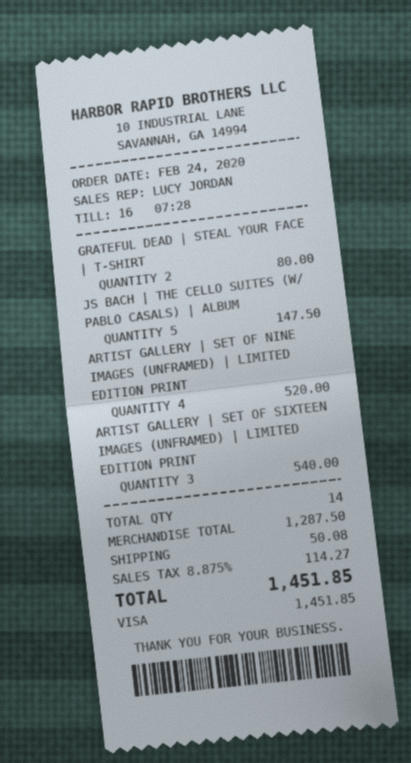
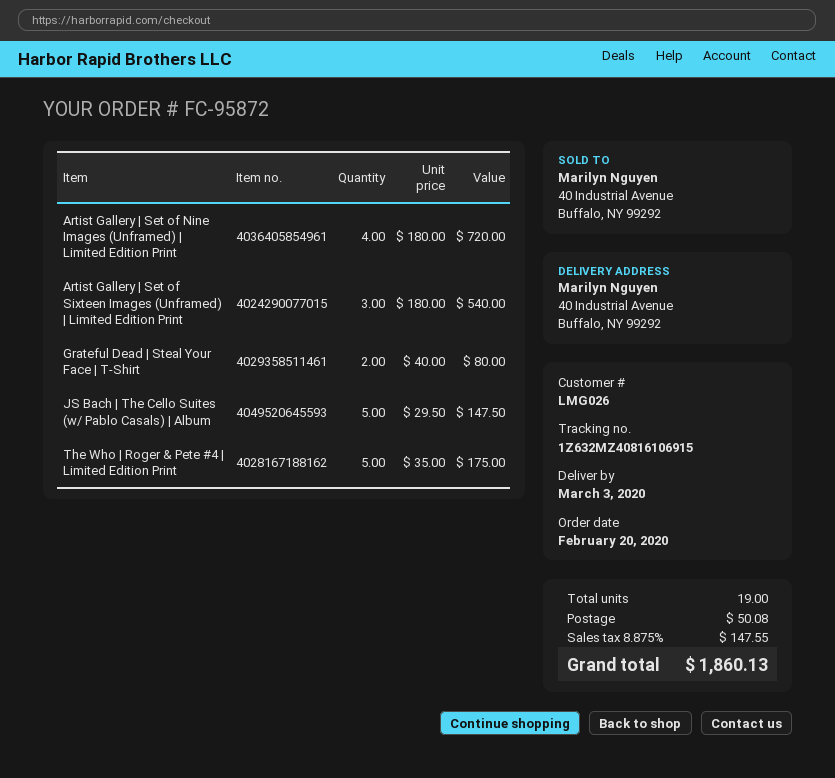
order date: 2020-02-24 -> 2020-02-20
ARTIST GALLERY | SET OF NINE IMAGES (UNFRAMED) | LIMITED EDITION PRINT: 4 for 520.00 -> 4 for 720.00
The Who | Roger & Pete #4 | Limited Edition Print: none -> 5 for 175.00
total quantity: 14 -> 19
tax: 8.875% = 114.27 -> 8.875% = 147.55
total: 1451.85 -> 1860.13

